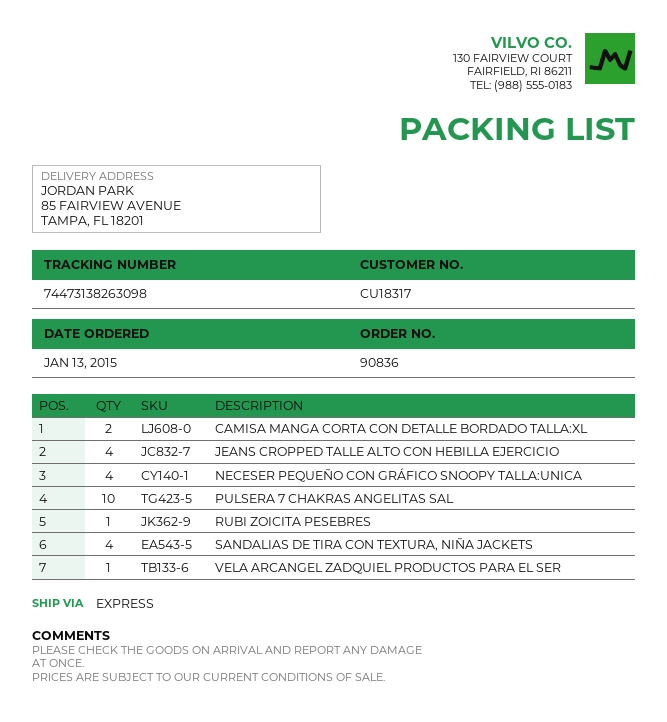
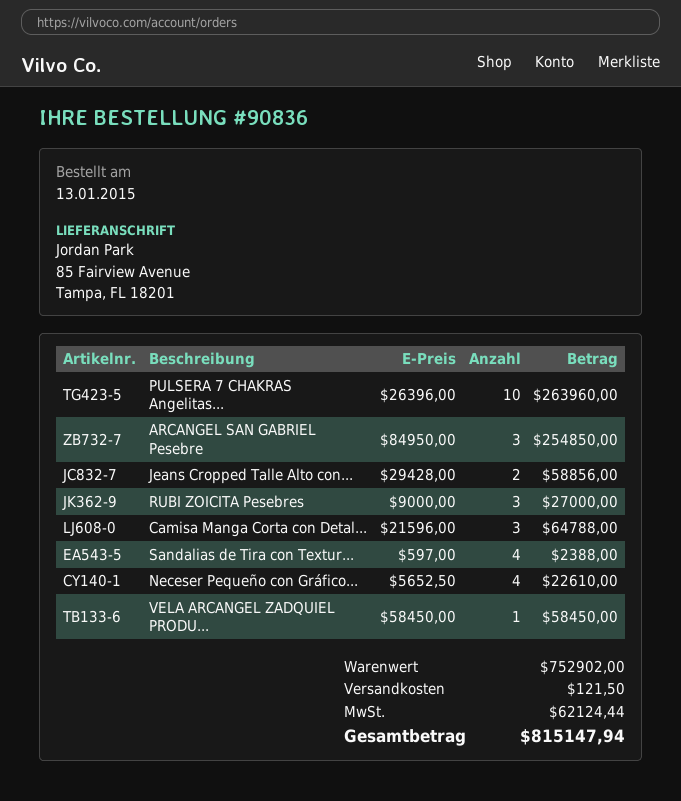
CAMISA MANGA CORTA CON DETALLE BORDADO TALLA:XL: 2 -> 3
JEANS CROPPED TALLE ALTO CON HEBILLA EJERCICIO: 4 -> 2
RUBI ZOICITA PESEBRES: 1 -> 3
ARCANGEL SAN GABRIEL Pesebre: none -> 3

